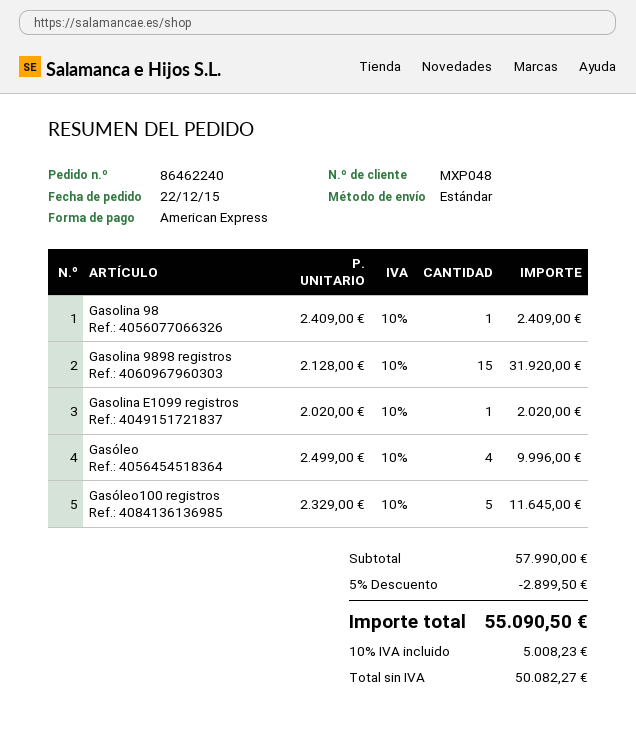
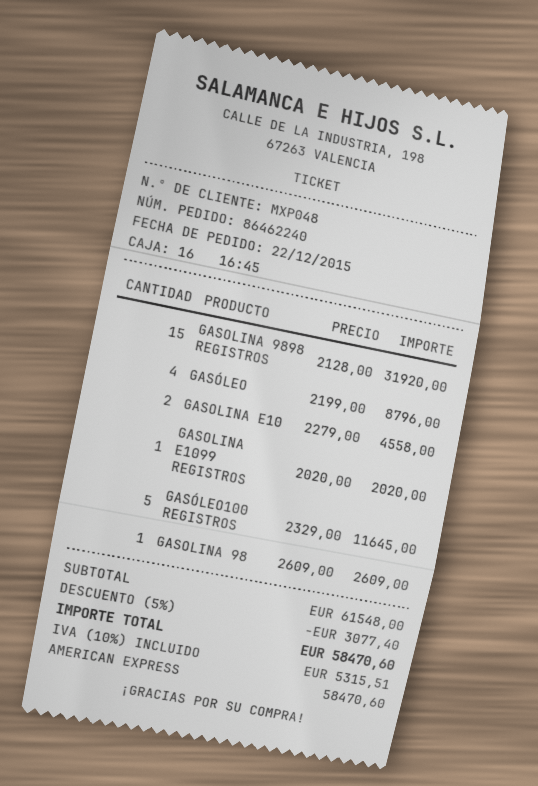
Gasolina 98: 1 x 2409.00 = 2409.00 -> 1 x 2609.00 = 2609.00
Gasóleo: 4 x 2499.00 = 9996.00 -> 4 x 2199.00 = 8796.00
GASOLINA E10: none -> 2 x 2279.00 = 4558.00
subtotal: 57990.00 -> 61548.00
discount: 5% = 2899.50 -> 5% = 3077.40
tax: 10% = 5008.23 -> 10% = 5315.51
total: 55090.50 -> 58470.60

